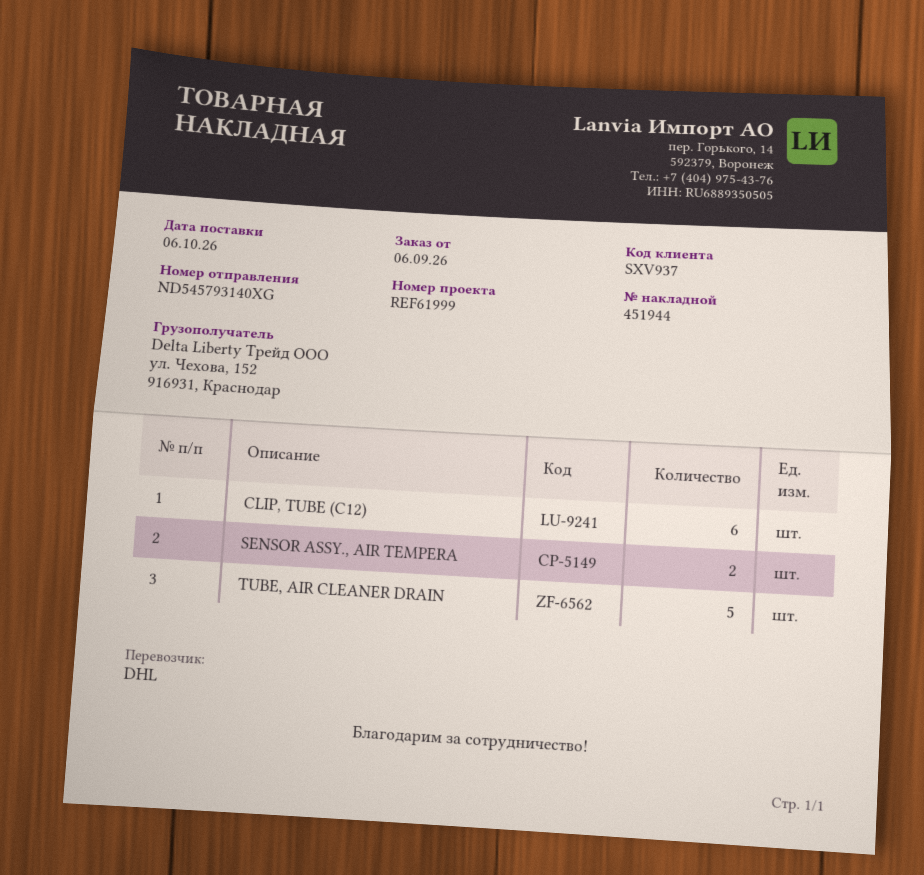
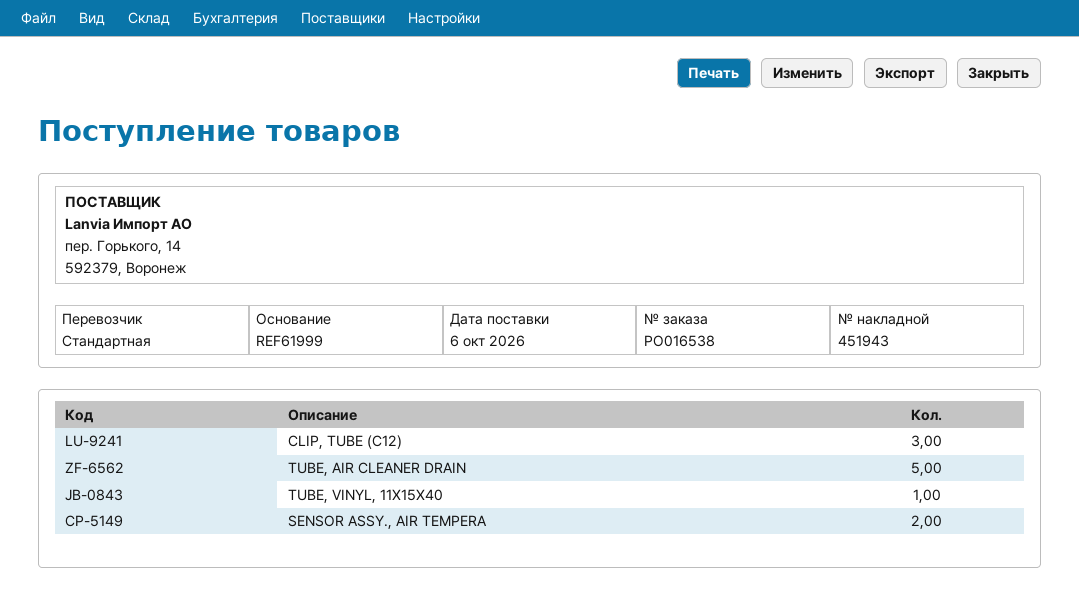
delivery note number: 451944 -> 451943
shipping method: DHL -> standard
CLIP, TUBE (C12): 6 -> 3
TUBE, VINYL, 11X15X40: none -> 1

